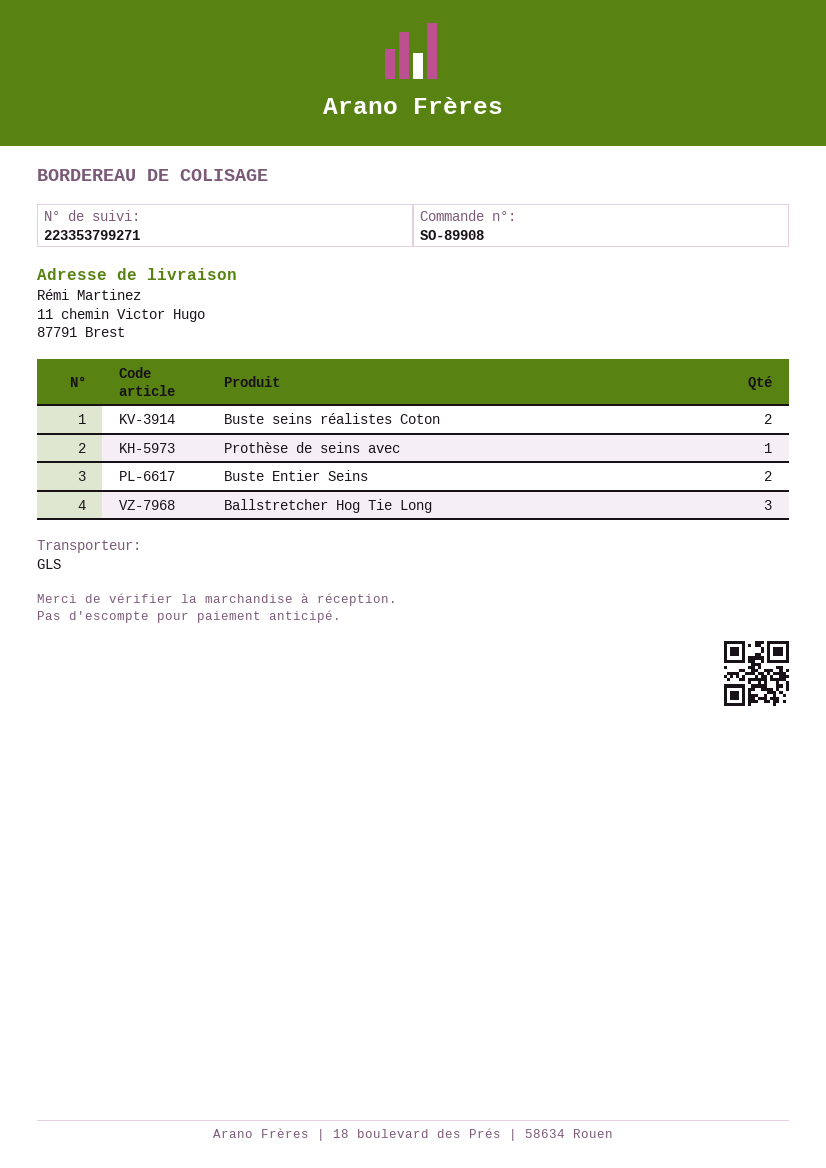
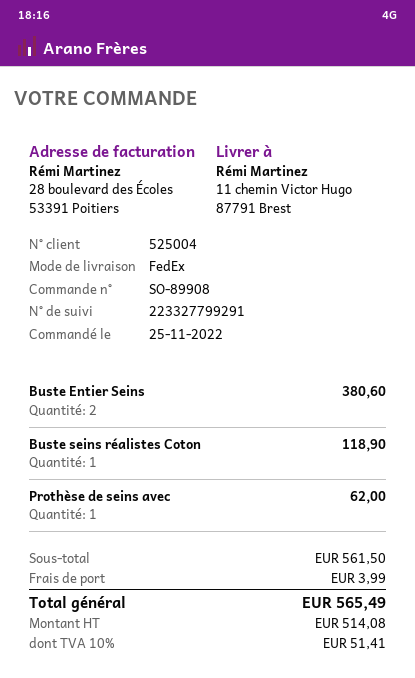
shipping method: GLS -> FedEx
tracking number: 223353799271 -> 223327799291
Buste seins réalistes Coton: 2 -> 1
Ballstretcher Hog Tie Long: 3 -> none

